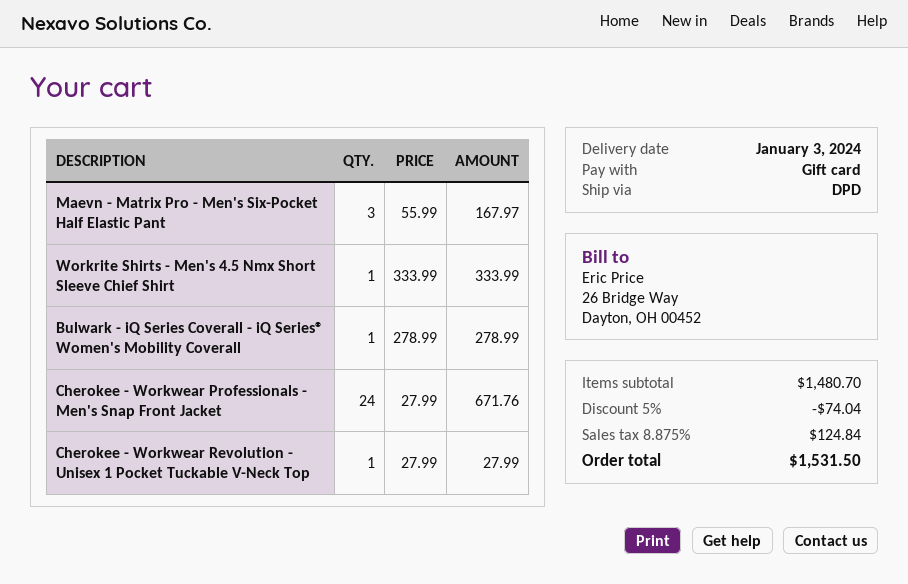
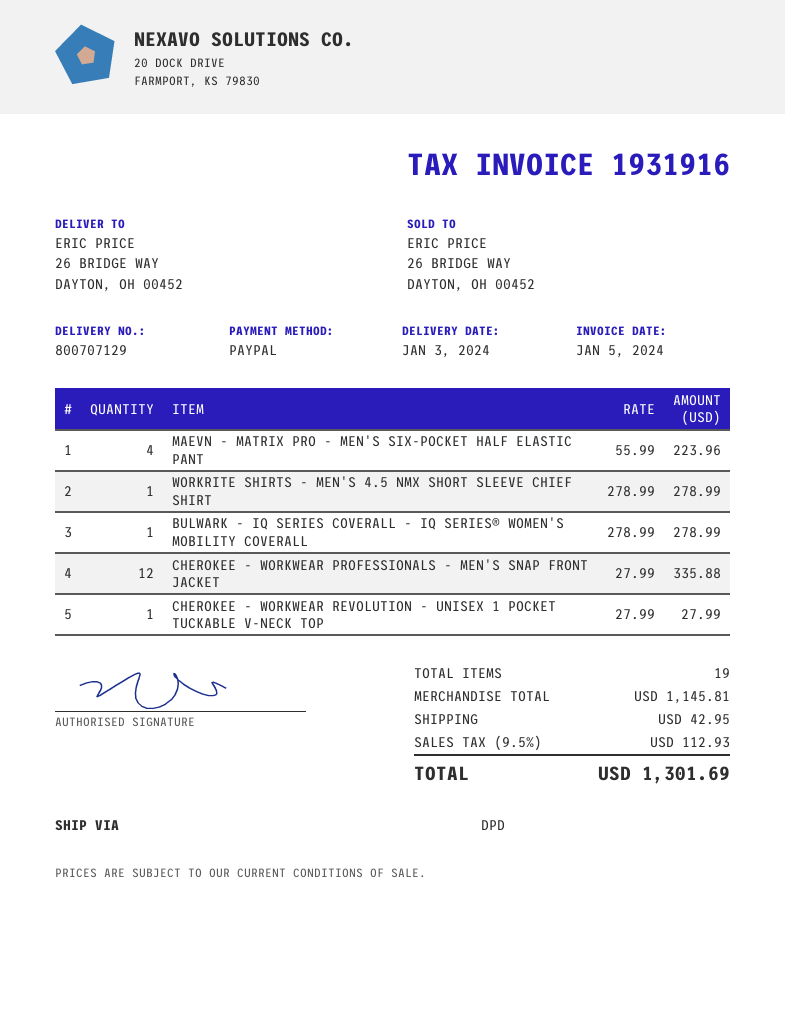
payment method: gift card -> PayPal
Maevn - Matrix Pro - Men's Six-Pocket Half Elastic Pant: 3 x 55.99 = 167.97 -> 4 x 55.99 = 223.96
Workrite Shirts - Men's 4.5 Nmx Short Sleeve Chief Shirt: 1 x 333.99 = 333.99 -> 1 x 278.99 = 278.99
Cherokee - Workwear Professionals - Men's Snap Front Jacket: 24 x 27.99 = 671.76 -> 12 x 27.99 = 335.88
subtotal: 1480.70 -> 1145.81
discount: 5% = 74.04 -> none
shipping: none -> 42.95
tax: 8.875% = 124.84 -> 9.5% = 112.93
total: 1531.50 -> 1301.69

